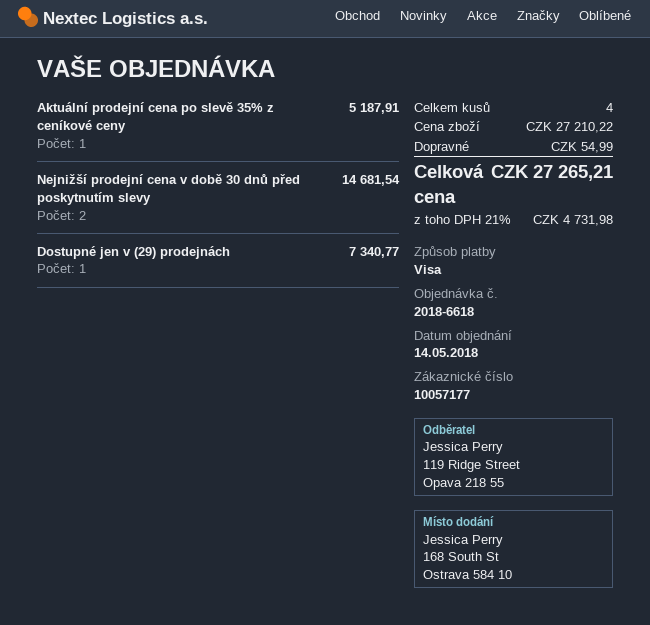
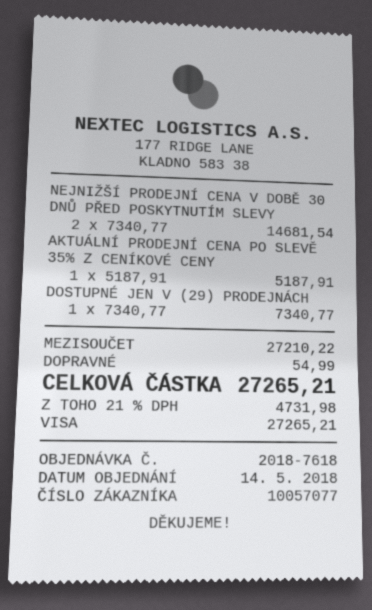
order number: 2018-6618 -> 2018-7618
customer number: 10057177 -> 10057077

